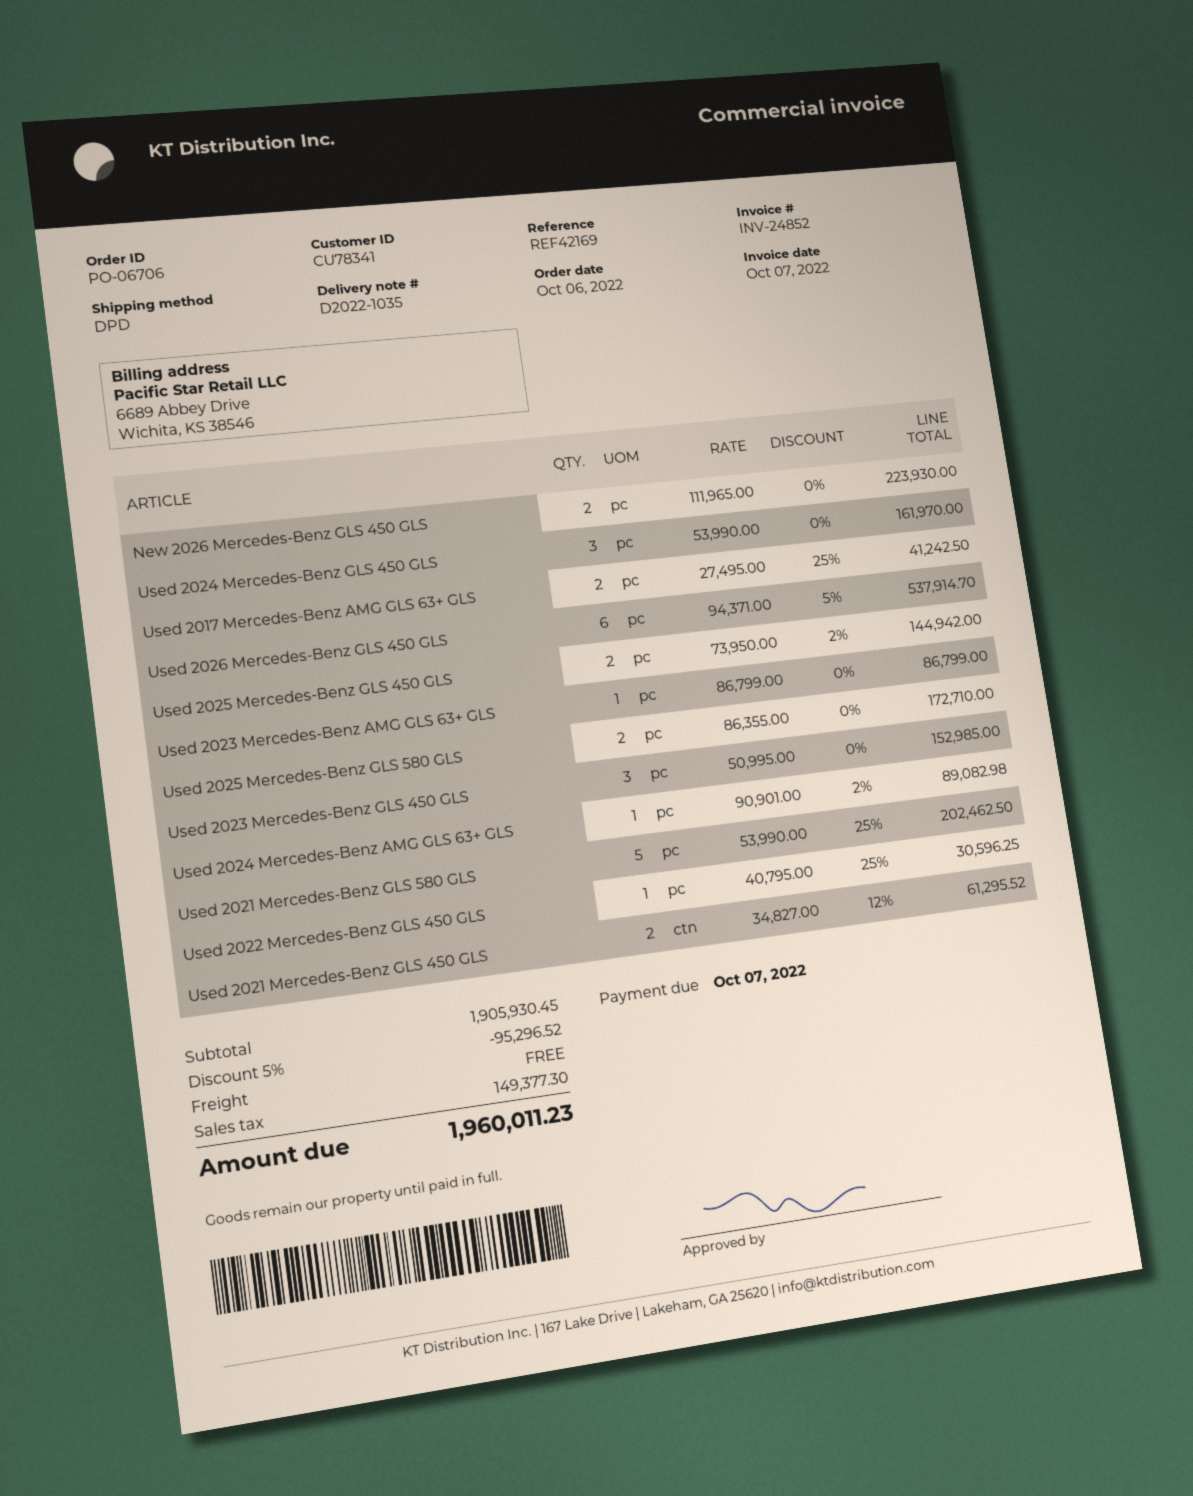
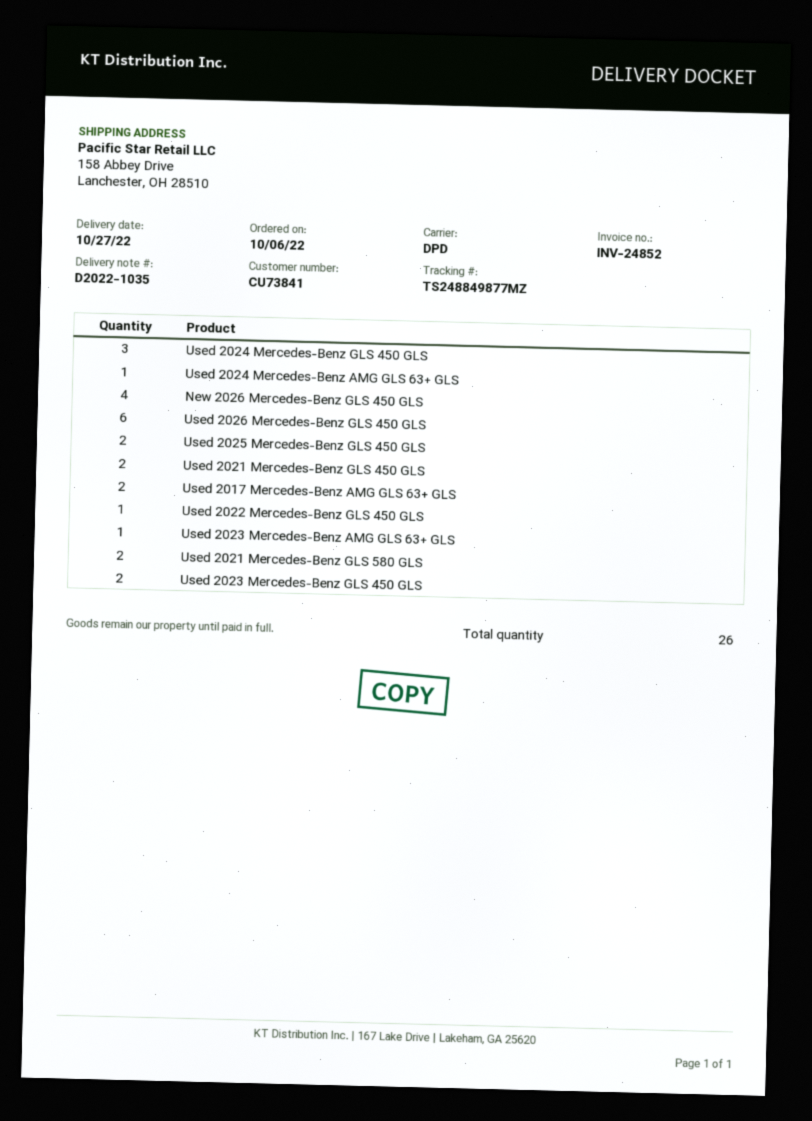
customer number: CU78341 -> CU73841
New 2026 Mercedes-Benz GLS 450 GLS: 2 -> 4
Used 2025 Mercedes-Benz GLS 580 GLS: 2 -> none
Used 2023 Mercedes-Benz GLS 450 GLS: 3 -> 2
Used 2021 Mercedes-Benz GLS 580 GLS: 5 -> 2

